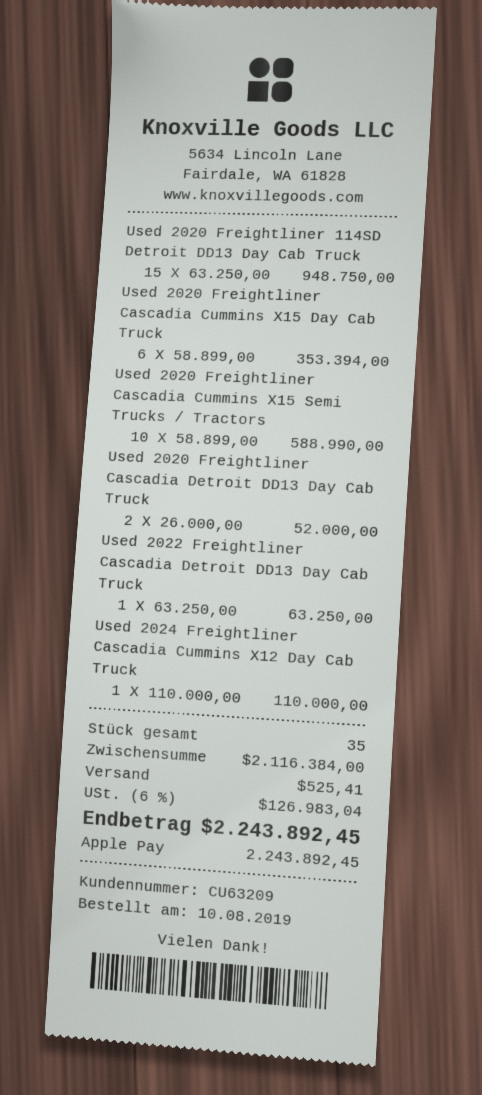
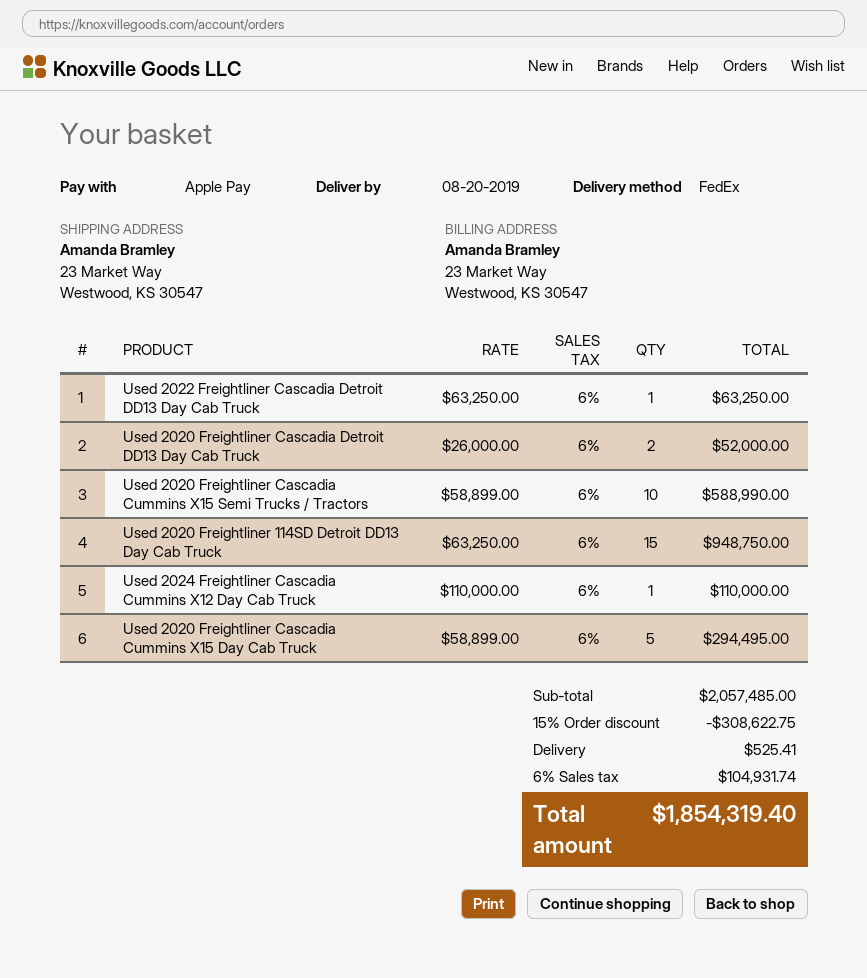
Used 2020 Freightliner Cascadia Cummins X15 Day Cab Truck: 6 x 58899.00 = 353394.00 -> 5 x 58899.00 = 294495.00
subtotal: 2116384.00 -> 2057485.00
discount: none -> 15% = 308622.75
tax: 6% = 126983.04 -> 6% = 104931.74
total: 2243892.45 -> 1854319.40

